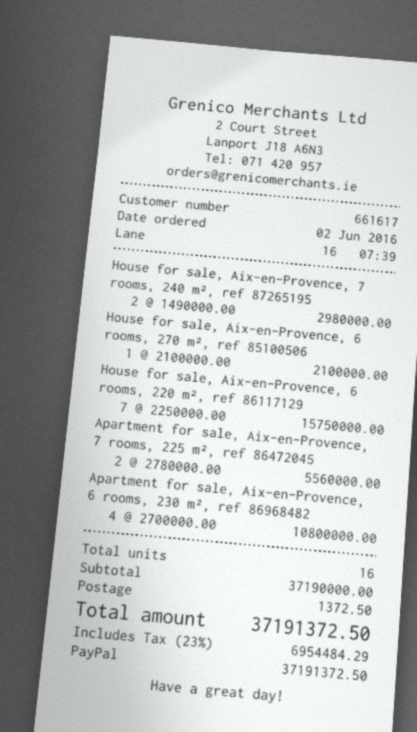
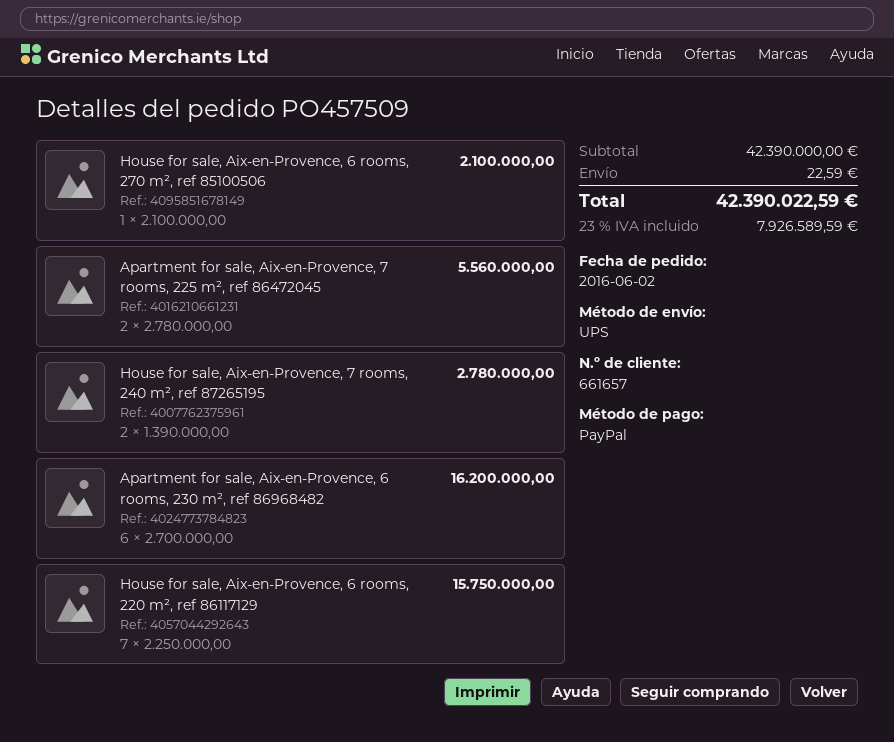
customer number: 661617 -> 661657
House for sale, Aix-en-Provence, 7 rooms, 240 m², ref 87265195: 2 x 1490000.00 = 2980000.00 -> 2 x 1390000.00 = 2780000.00
Apartment for sale, Aix-en-Provence, 6 rooms, 230 m², ref 86968482: 4 x 2700000.00 = 10800000.00 -> 6 x 2700000.00 = 16200000.00
subtotal: 37190000.00 -> 42390000.00
shipping: 1372.50 -> 22.59
tax: 23% = 6954484.29 -> 23% = 7926589.59
total: 37191372.50 -> 42390022.59

